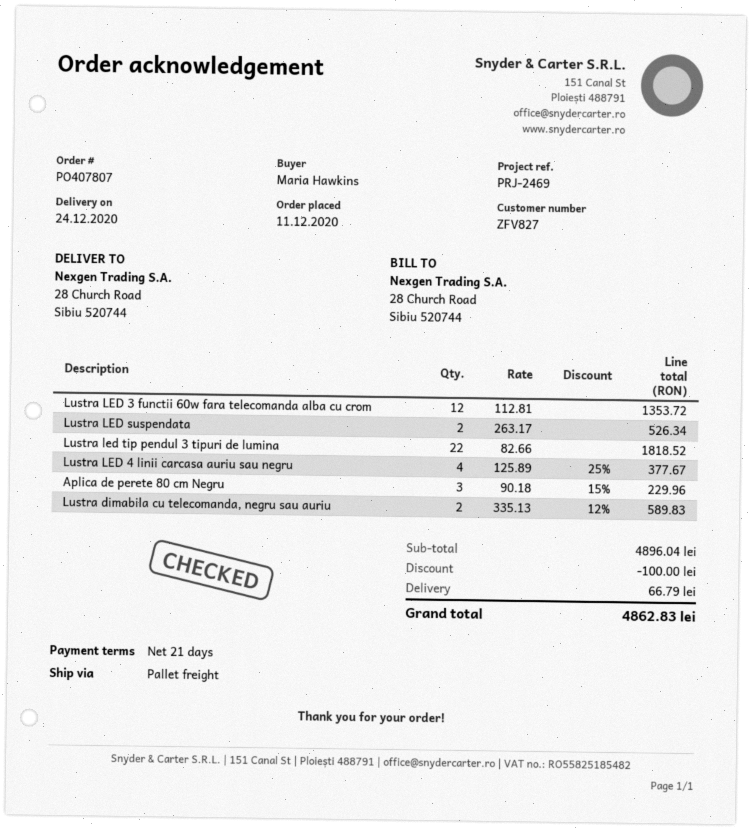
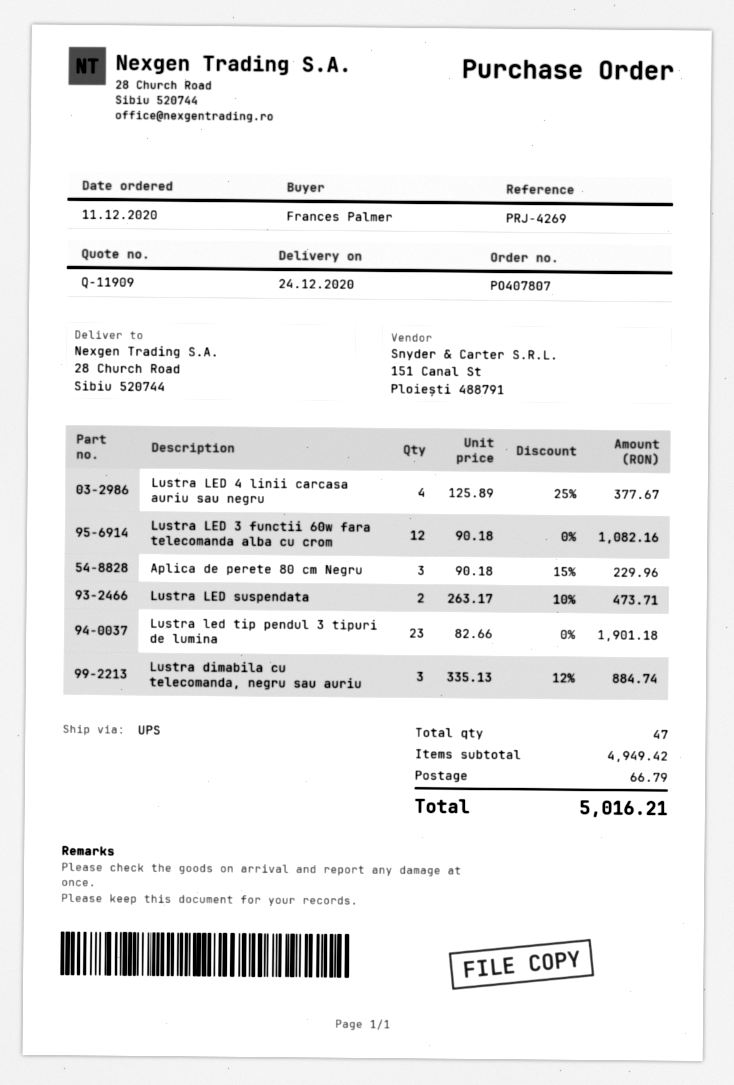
reference: PRJ-2469 -> PRJ-4269
ordered by: Maria Hawkins -> Frances Palmer
shipping method: pallet freight -> UPS
Lustra LED 3 functii 60w fara telecomanda alba cu crom: 12 x 112.81 = 1353.72 -> 12 x 90.18 = 1082.16
Lustra LED suspendata: 2 x 263.17 = 526.34 -> 2 x 263.17 - 10% = 473.71
Lustra led tip pendul 3 tipuri de lumina: 22 x 82.66 = 1818.52 -> 23 x 82.66 = 1901.18
Lustra dimabila cu telecomanda, negru sau auriu: 2 x 335.13 - 12% = 589.83 -> 3 x 335.13 - 12% = 884.74
subtotal: 4896.04 -> 4949.42
discount: 100.00 -> none
total: 4862.83 -> 5016.21

